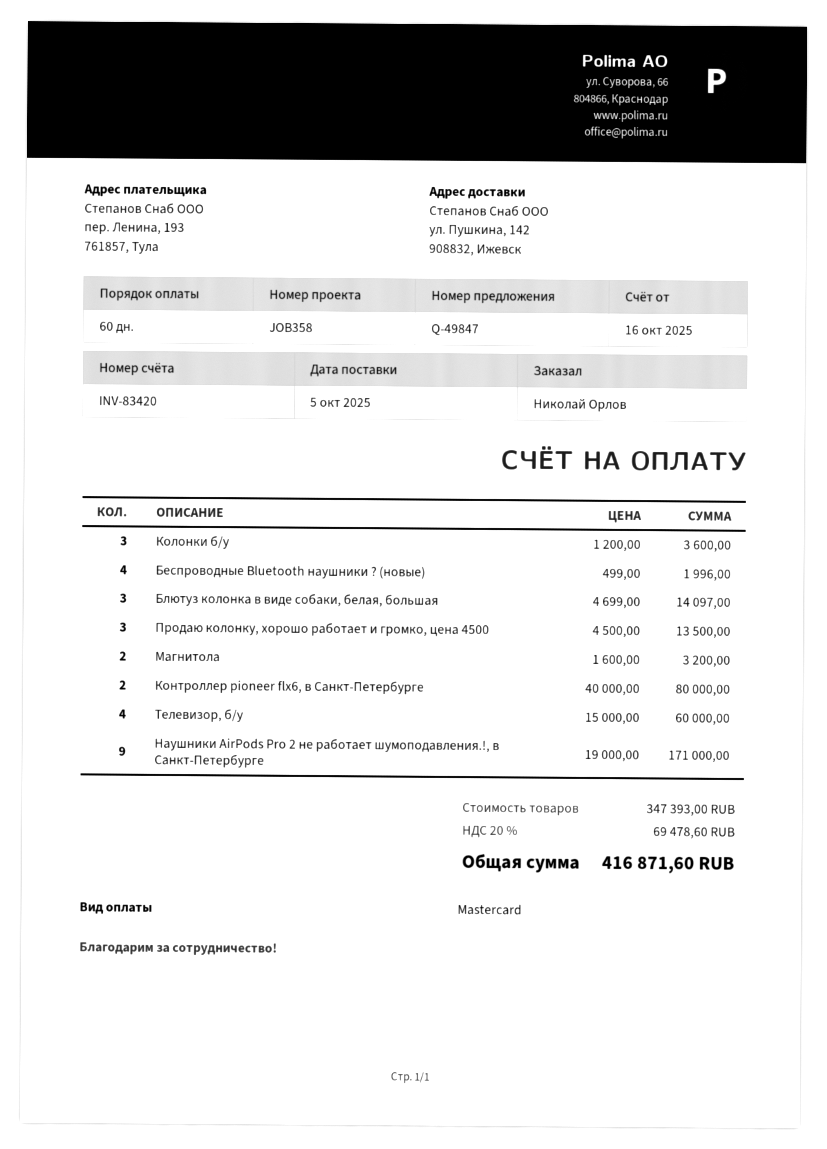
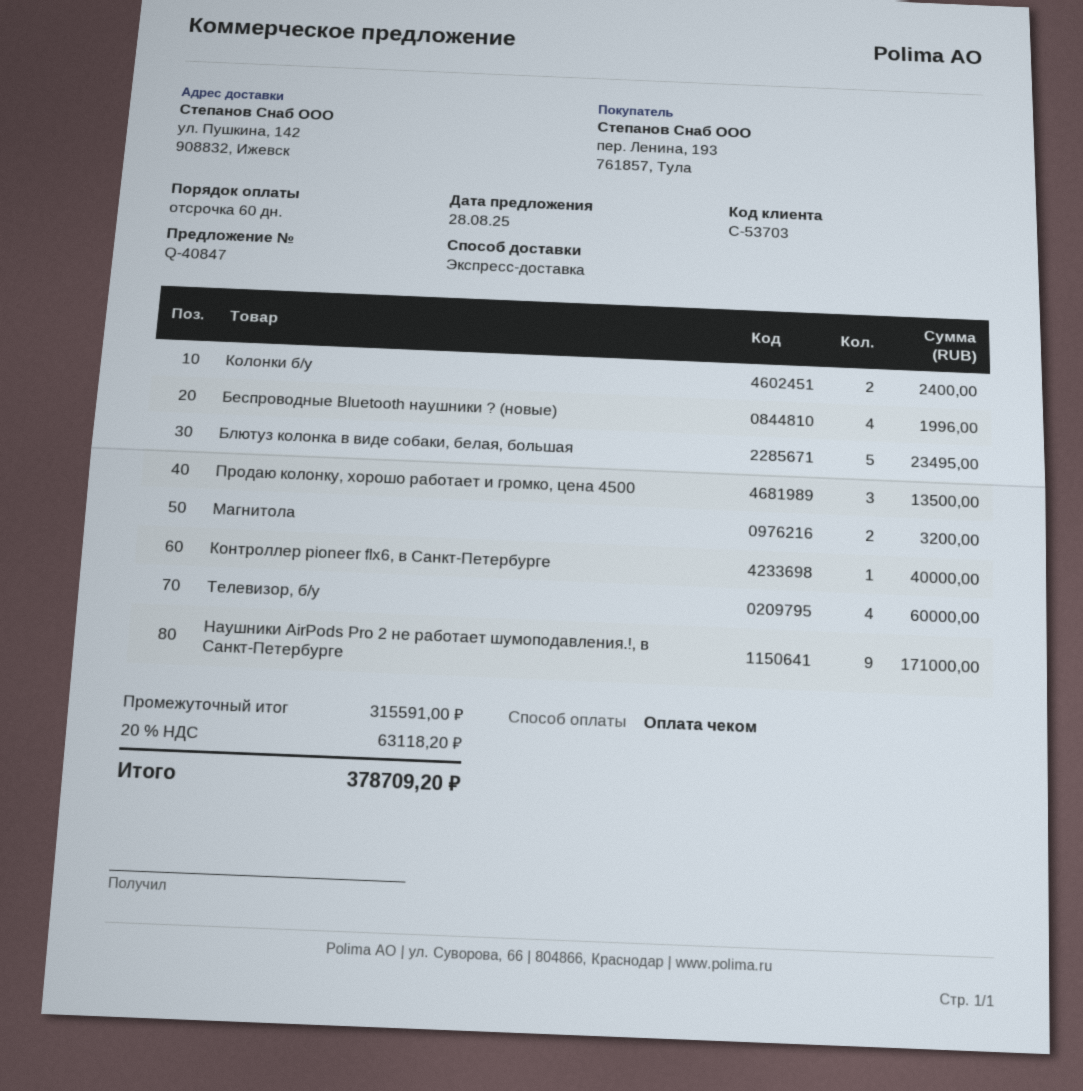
quote number: Q-49847 -> Q-40847
payment method: Mastercard -> cheque
Колонки б/у: 3 for 3600.00 -> 2 for 2400.00
Блютуз колонка в виде собаки, белая, большая: 3 for 14097.00 -> 5 for 23495.00
Контроллер pioneer flx6, в Санкт-Петербурге: 2 for 80000.00 -> 1 for 40000.00
subtotal: 347393.00 -> 315591.00
tax: 20% = 69478.60 -> 20% = 63118.20
total: 416871.60 -> 378709.20

